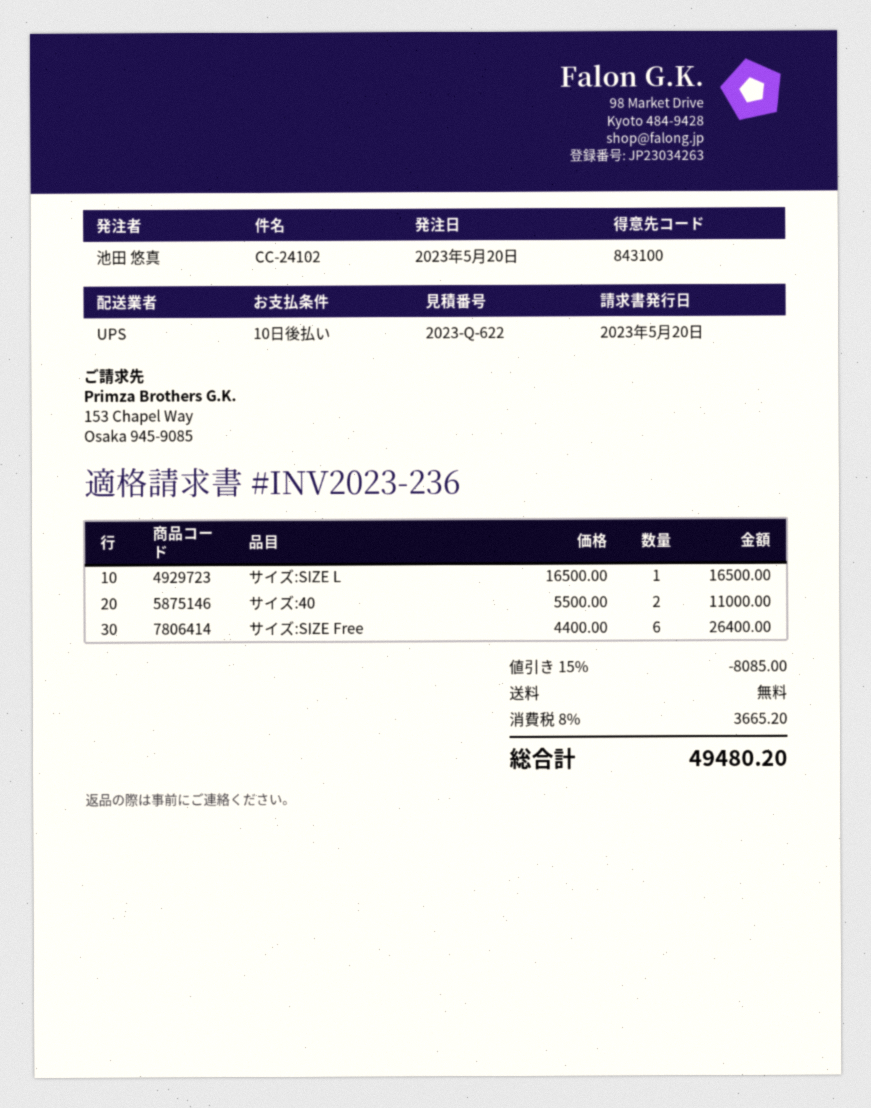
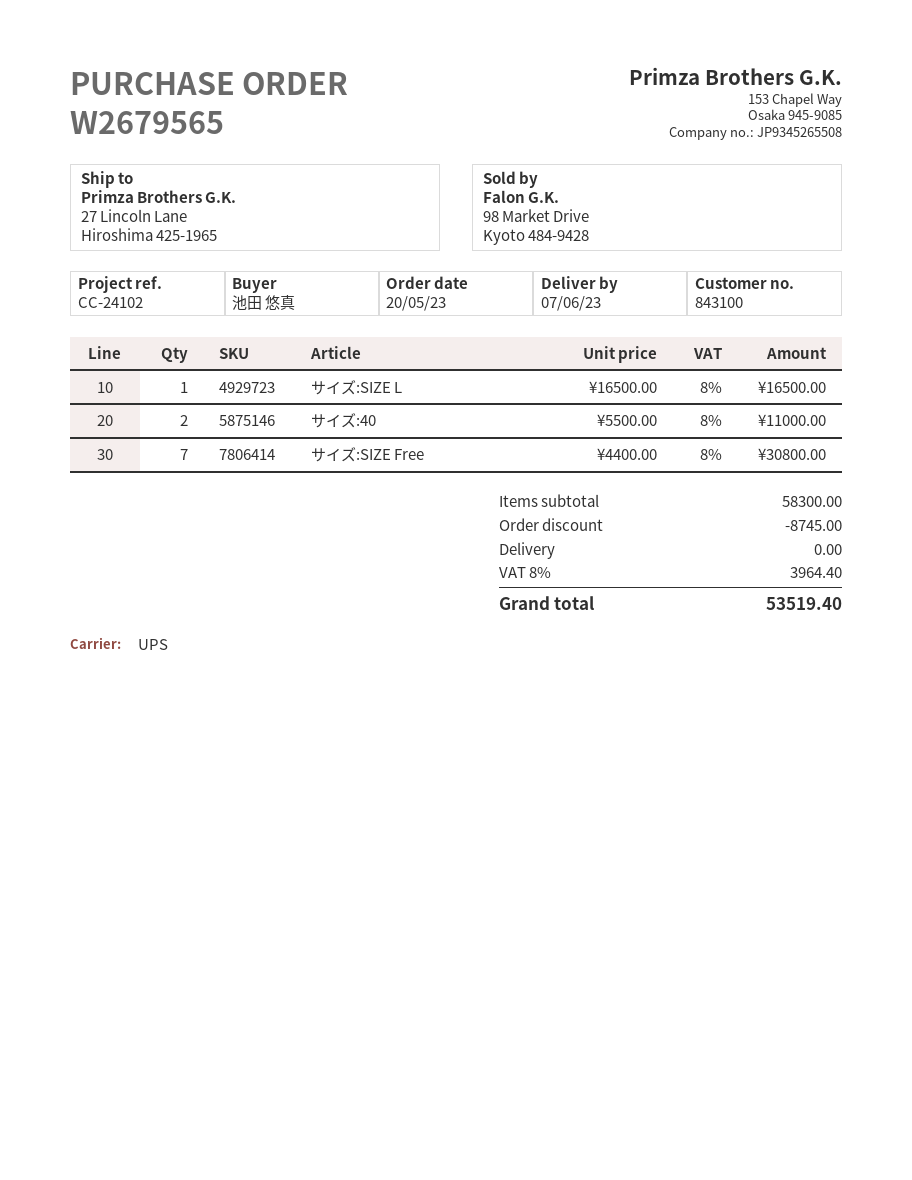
サイズ:SIZE Free: 6 x 4400.00 = 26400.00 -> 7 x 4400.00 = 30800.00
discount: 8085.00 -> 8745.00
tax: 8% = 3665.20 -> 8% = 3964.40
total: 49480.20 -> 53519.40

